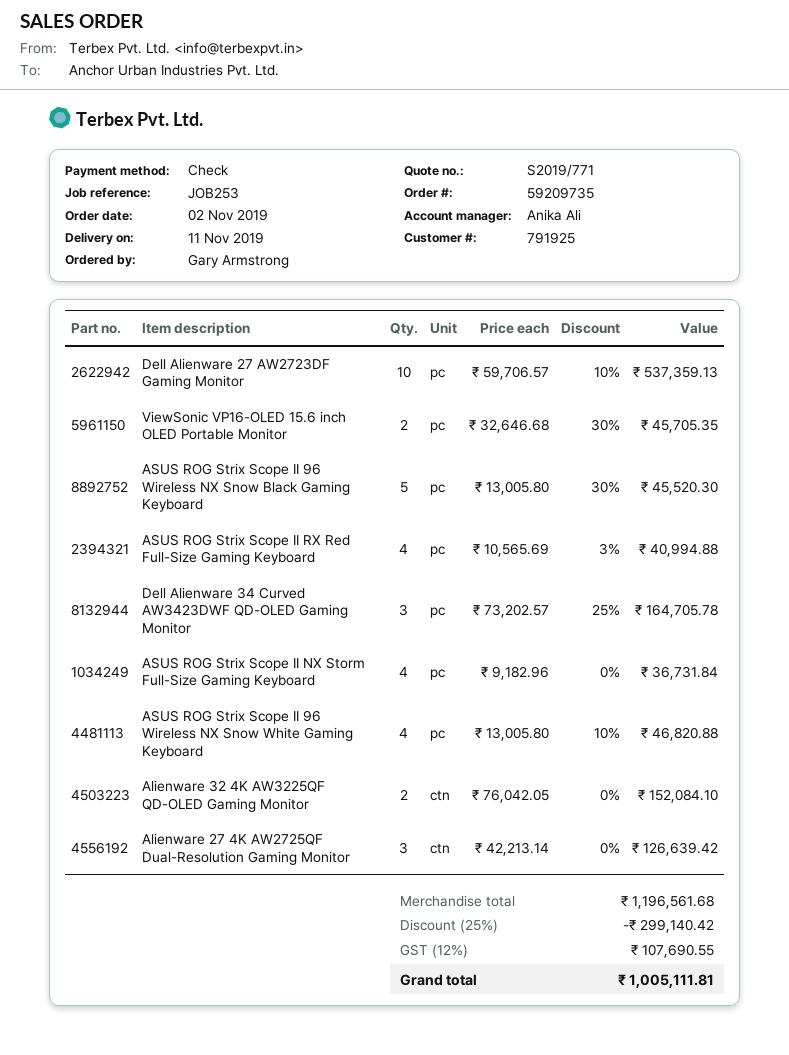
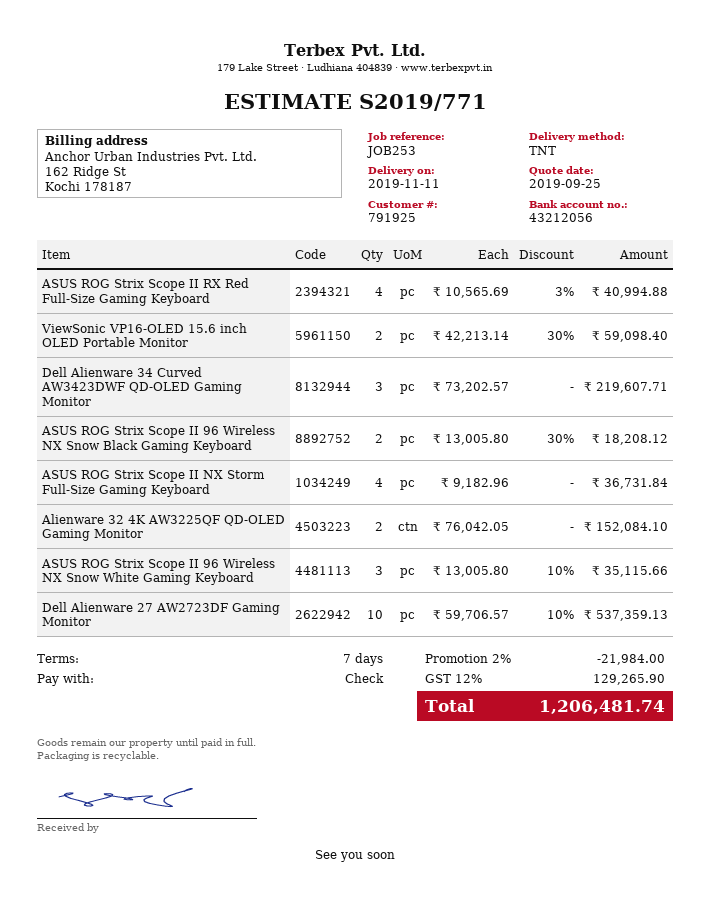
ViewSonic VP16-OLED 15.6 inch OLED Portable Monitor: 2 x 32646.68 - 30% = 45705.35 -> 2 x 42213.14 - 30% = 59098.40
ASUS ROG Strix Scope II 96 Wireless NX Snow Black Gaming Keyboard: 5 x 13005.80 - 30% = 45520.30 -> 2 x 13005.80 - 30% = 18208.12
Dell Alienware 34 Curved AW3423DWF QD-OLED Gaming Monitor: 3 x 73202.57 - 25% = 164705.78 -> 3 x 73202.57 = 219607.71
ASUS ROG Strix Scope II 96 Wireless NX Snow White Gaming Keyboard: 4 x 13005.80 - 10% = 46820.88 -> 3 x 13005.80 - 10% = 35115.66
Alienware 27 4K AW2725QF Dual-Resolution Gaming Monitor: 3 x 42213.14 = 126639.42 -> none
discount: 25% = 299140.42 -> 2% = 21984.00
tax: 12% = 107690.55 -> 12% = 129265.90
total: 1005111.81 -> 1206481.74

